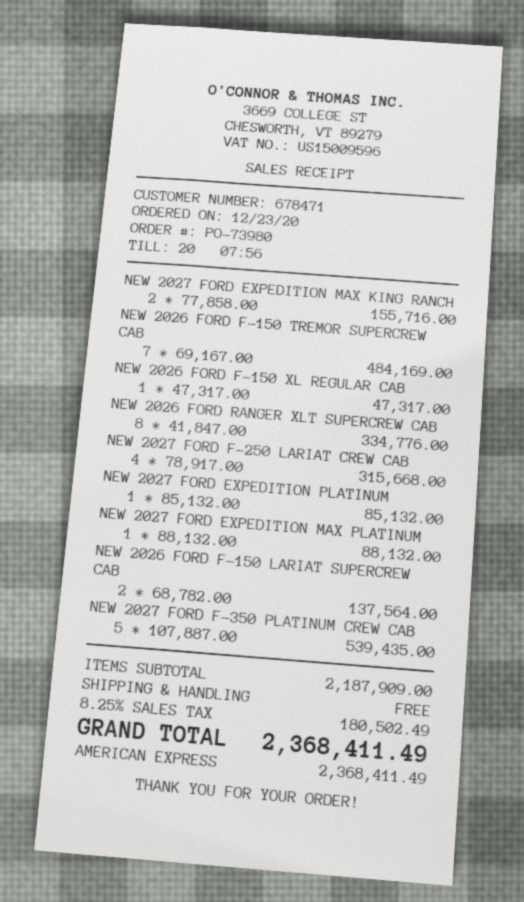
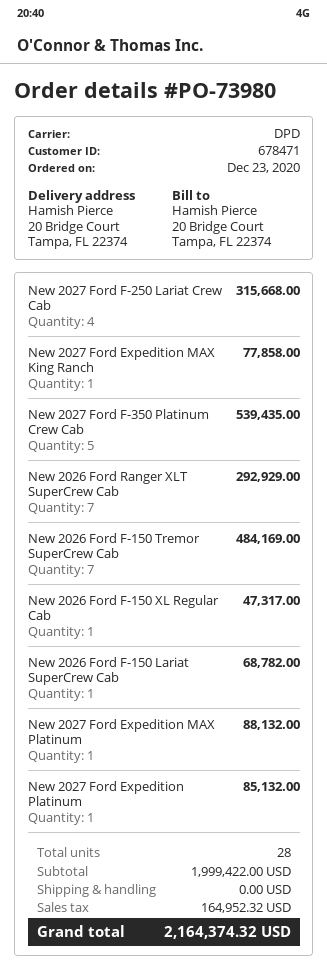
NEW 2027 FORD EXPEDITION MAX KING RANCH: 2 for 155716.00 -> 1 for 77858.00
NEW 2026 FORD RANGER XLT SUPERCREW CAB: 8 for 334776.00 -> 7 for 292929.00
NEW 2026 FORD F-150 LARIAT SUPERCREW CAB: 2 for 137564.00 -> 1 for 68782.00
subtotal: 2187909.00 -> 1999422.00
tax: 180502.49 -> 164952.32
total: 2368411.49 -> 2164374.32

